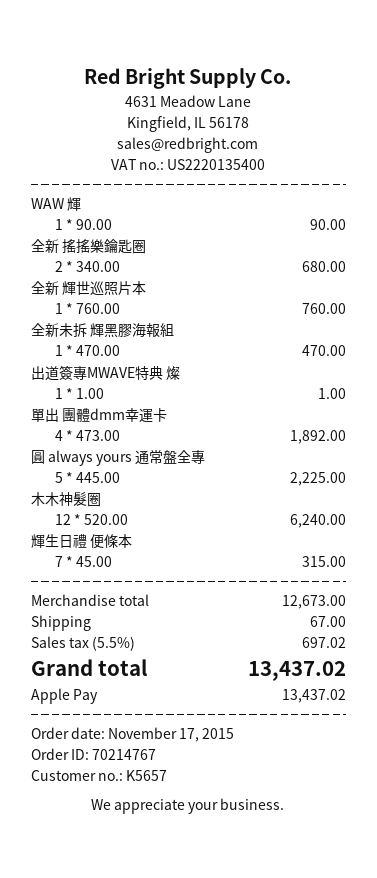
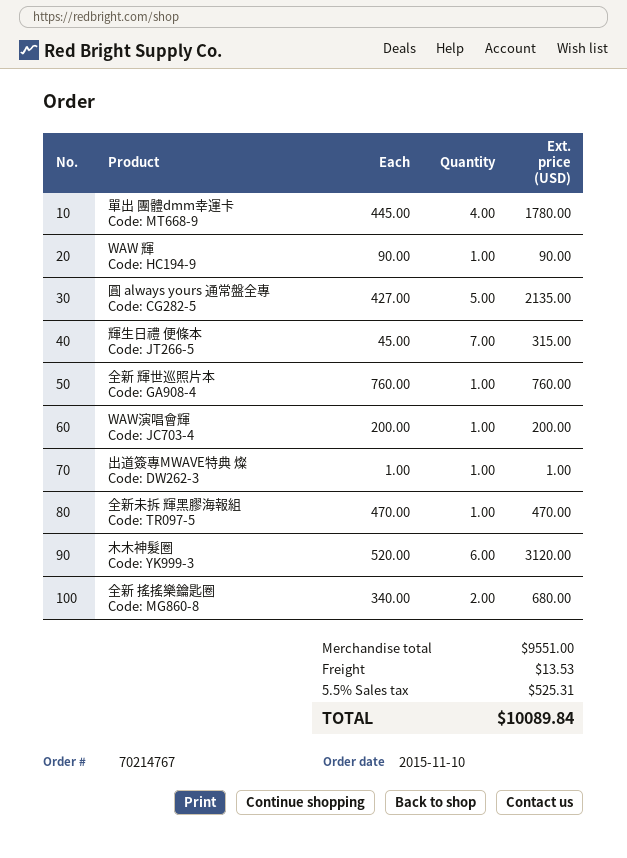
order date: 2015-11-17 -> 2015-11-10
單出 團體dmm幸運卡: 4 x 473.00 = 1892.00 -> 4 x 445.00 = 1780.00
圓 always yours 通常盤全專: 5 x 445.00 = 2225.00 -> 5 x 427.00 = 2135.00
木木神髮圈: 12 x 520.00 = 6240.00 -> 6 x 520.00 = 3120.00
WAW演唱會輝: none -> 1 x 200.00 = 200.00
subtotal: 12673.00 -> 9551.00
shipping: 67.00 -> 13.53
tax: 5.5% = 697.02 -> 5.5% = 525.31
total: 13437.02 -> 10089.84

